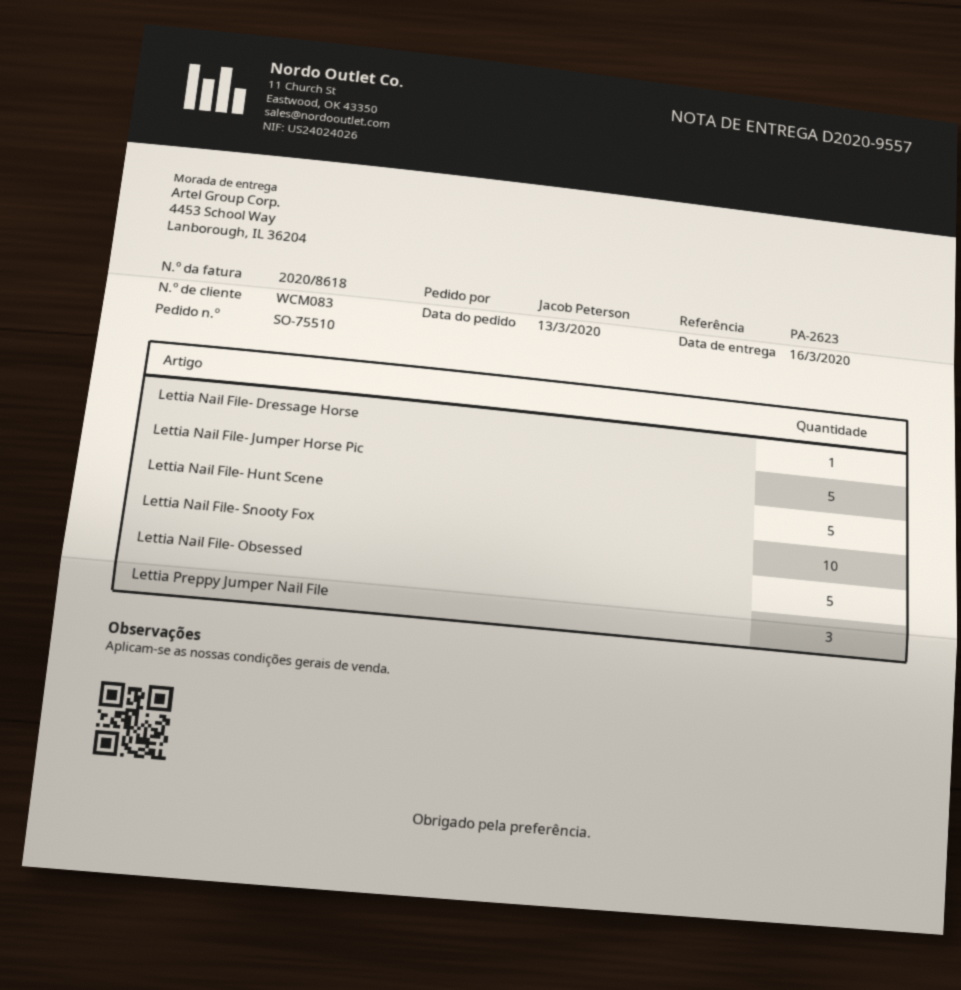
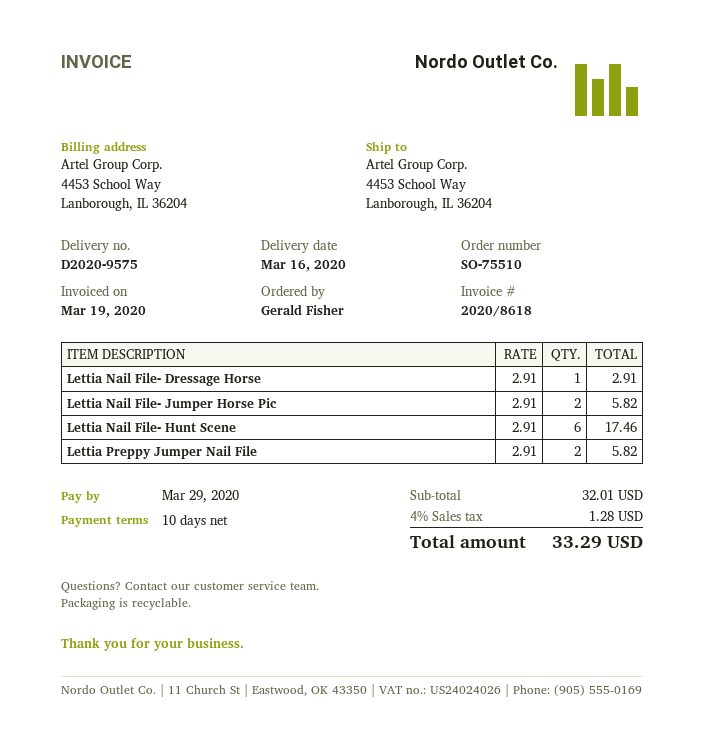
delivery note number: D2020-9557 -> D2020-9575
ordered by: Jacob Peterson -> Gerald Fisher
Lettia Nail File- Jumper Horse Pic: 5 -> 2
Lettia Nail File- Hunt Scene: 5 -> 6
Lettia Nail File- Snooty Fox: 10 -> none
Lettia Nail File- Obsessed: 5 -> none
Lettia Preppy Jumper Nail File: 3 -> 2

